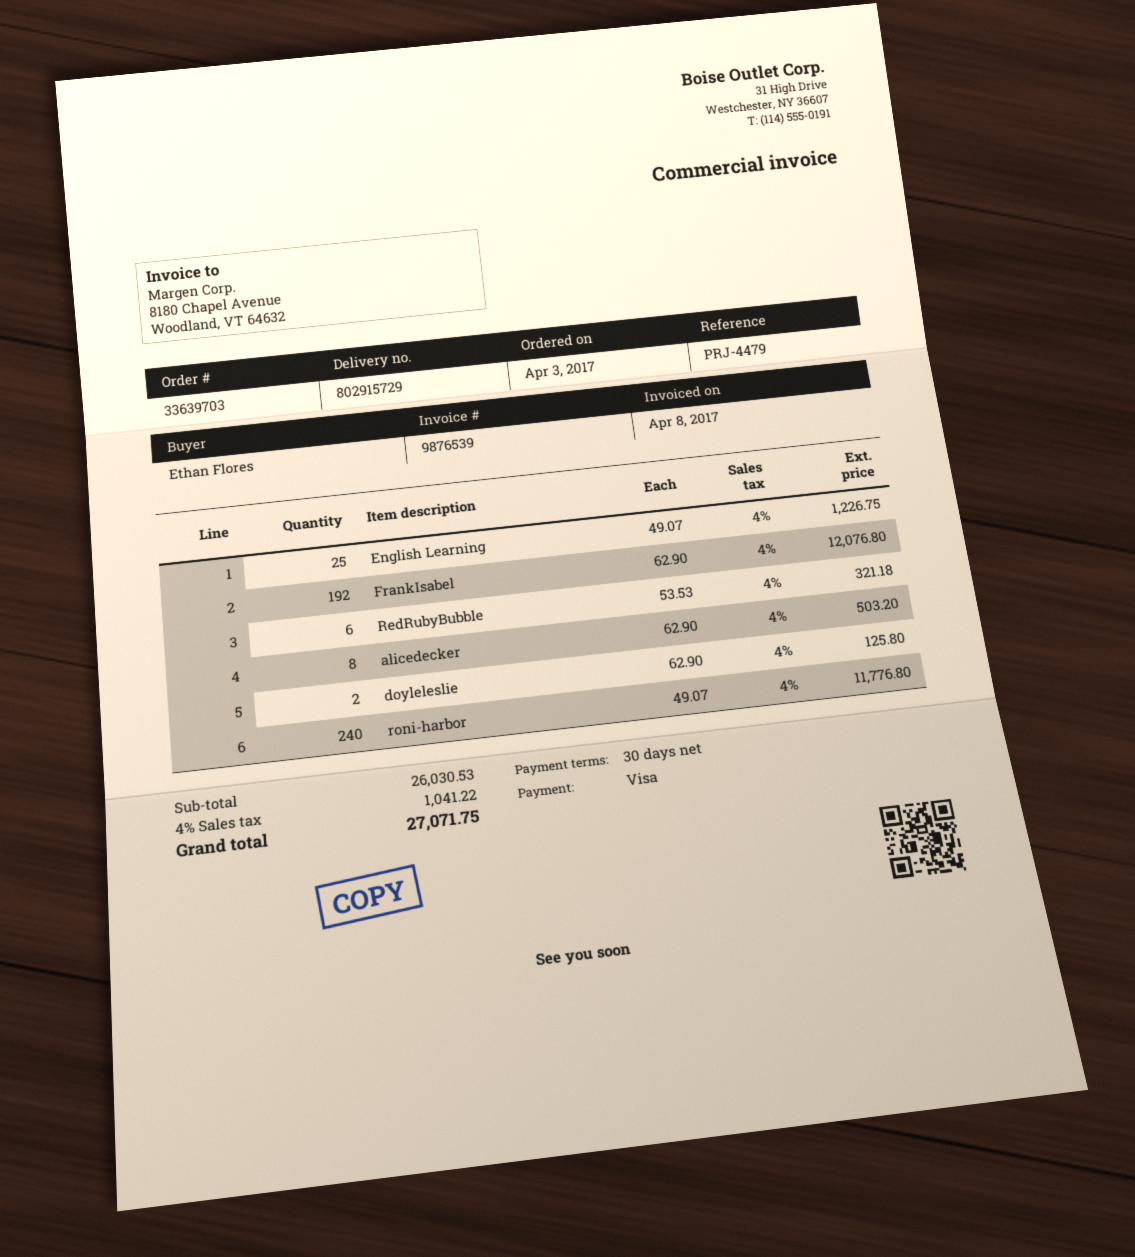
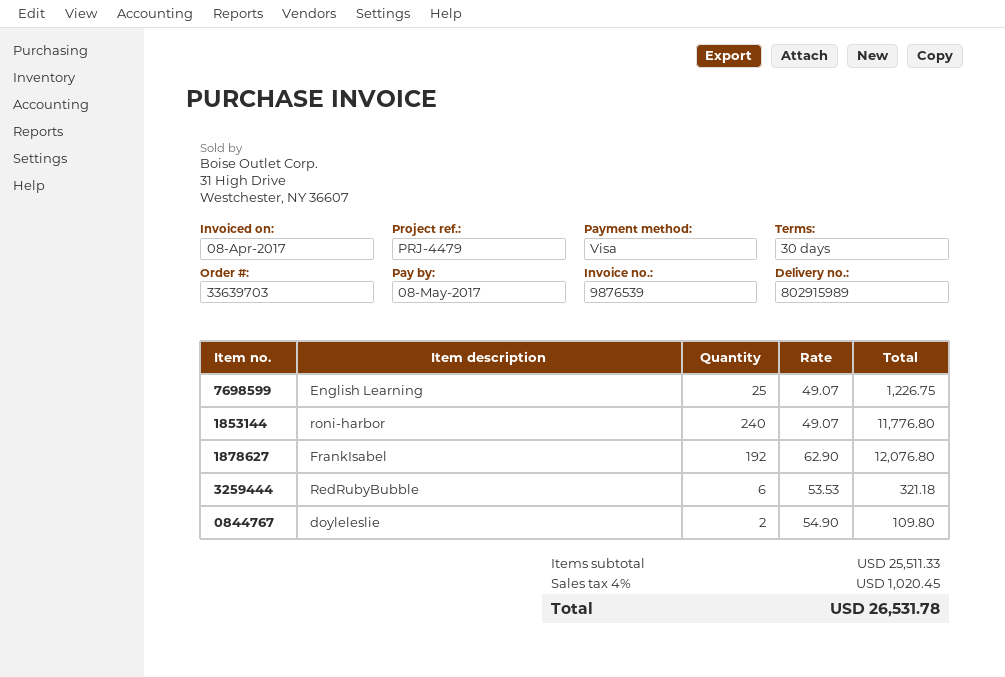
delivery note number: 802915729 -> 802915989
alicedecker: 8 x 62.90 = 503.20 -> none
doyleleslie: 2 x 62.90 = 125.80 -> 2 x 54.90 = 109.80
subtotal: 26030.53 -> 25511.33
tax: 4% = 1041.22 -> 4% = 1020.45
total: 27071.75 -> 26531.78

